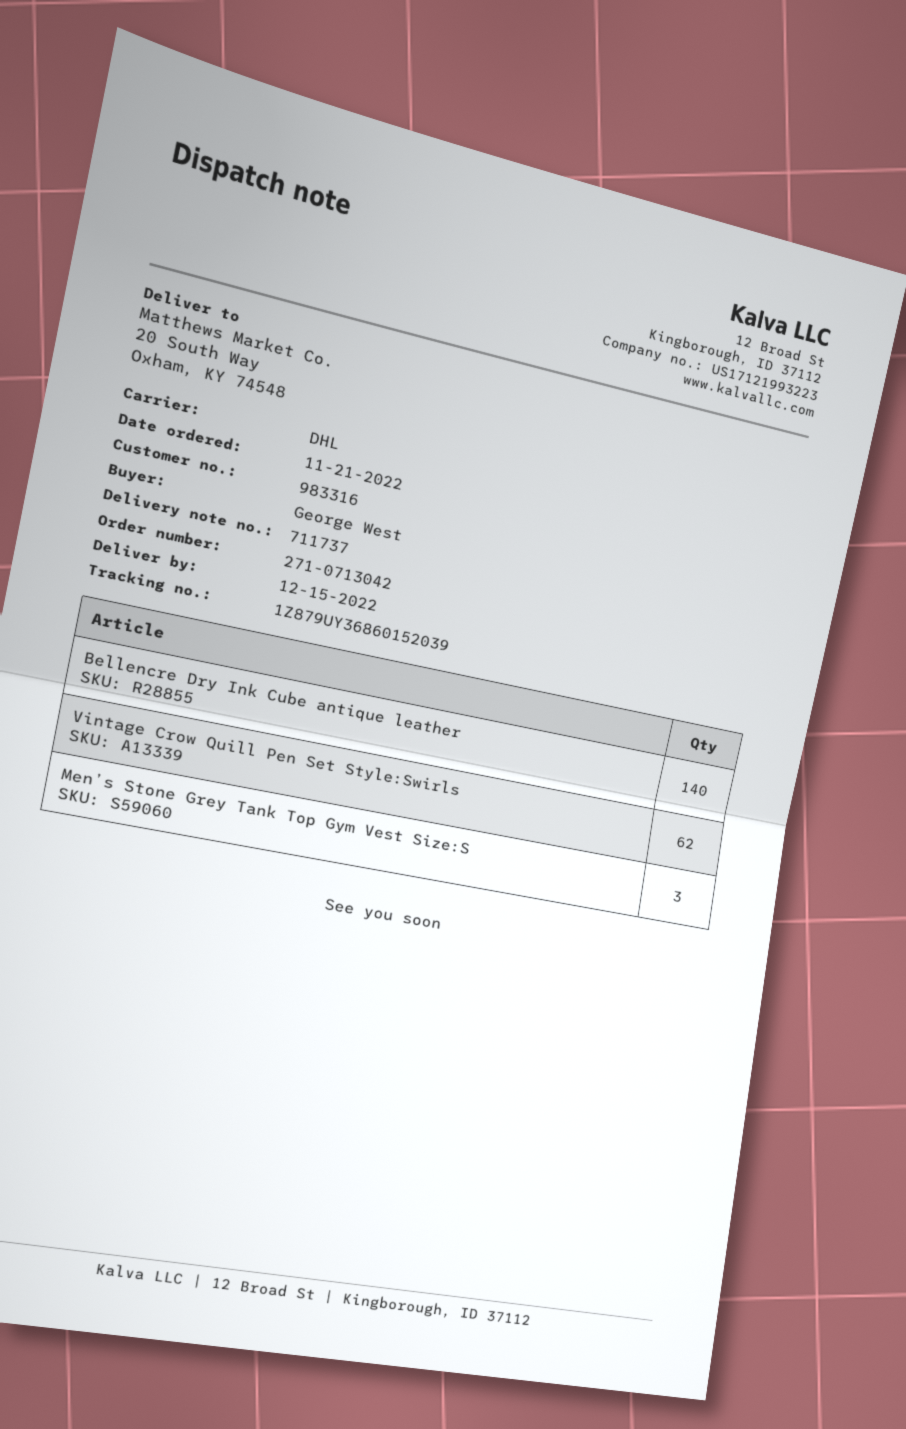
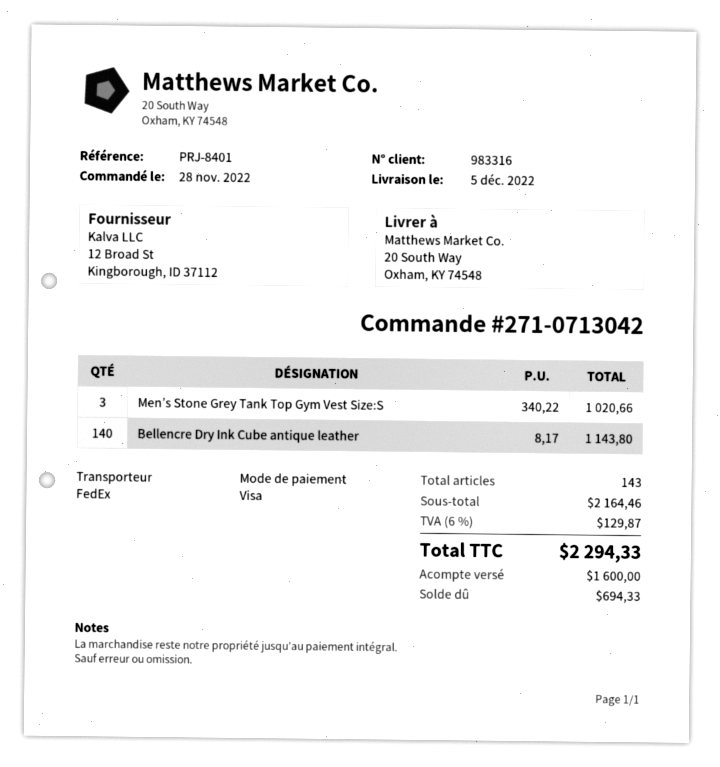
order date: 2022-11-21 -> 2022-11-28
delivery date: 2022-12-15 -> 2022-12-05
shipping method: DHL -> FedEx
Vintage Crow Quill Pen Set Style:Swirls: 62 -> none

